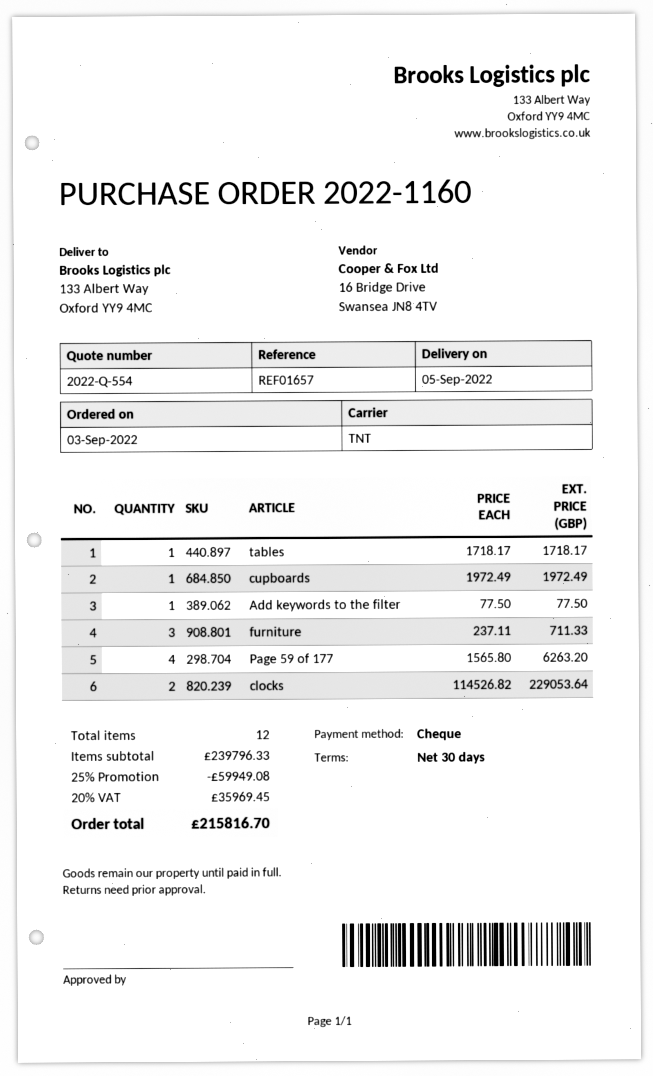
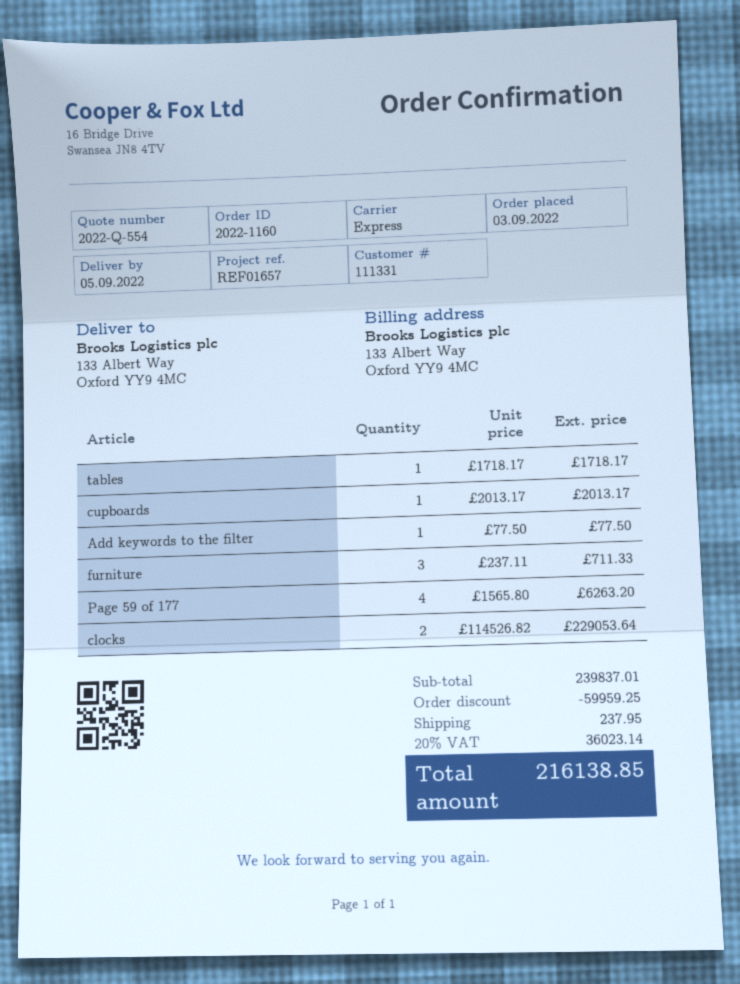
shipping method: TNT -> express
cupboards: 1 x 1972.49 = 1972.49 -> 1 x 2013.17 = 2013.17
subtotal: 239796.33 -> 239837.01
discount: 59949.08 -> 59959.25
shipping: none -> 237.95
tax: 20% = 35969.45 -> 20% = 36023.14
total: 215816.70 -> 216138.85

